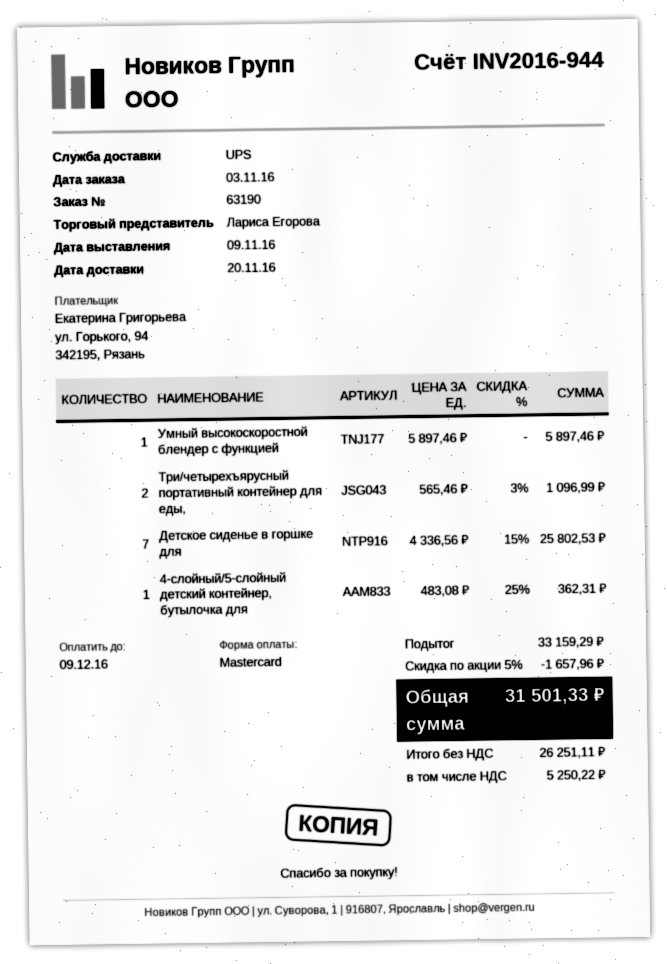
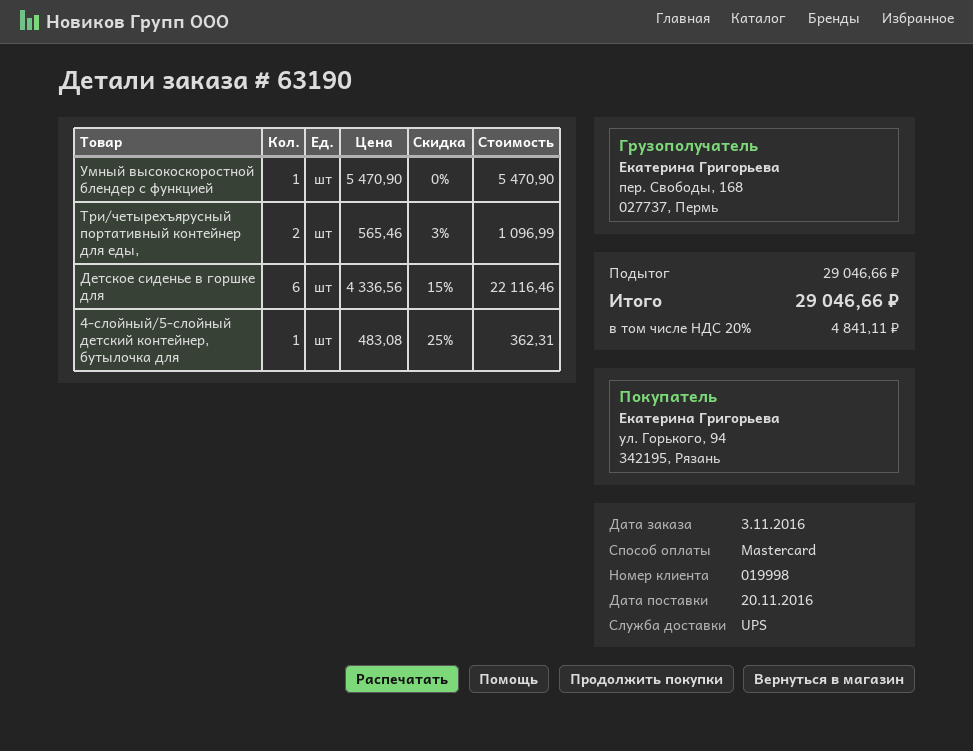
Умный высокоскоростной блендер с функцией: 1 x 5897.46 = 5897.46 -> 1 x 5470.90 = 5470.90
Детское сиденье в горшке для: 7 x 4336.56 - 15% = 25802.53 -> 6 x 4336.56 - 15% = 22116.46
subtotal: 33159.29 -> 29046.66
discount: 5% = 1657.96 -> none
tax: 5250.22 -> 4841.11
total: 31501.33 -> 29046.66

